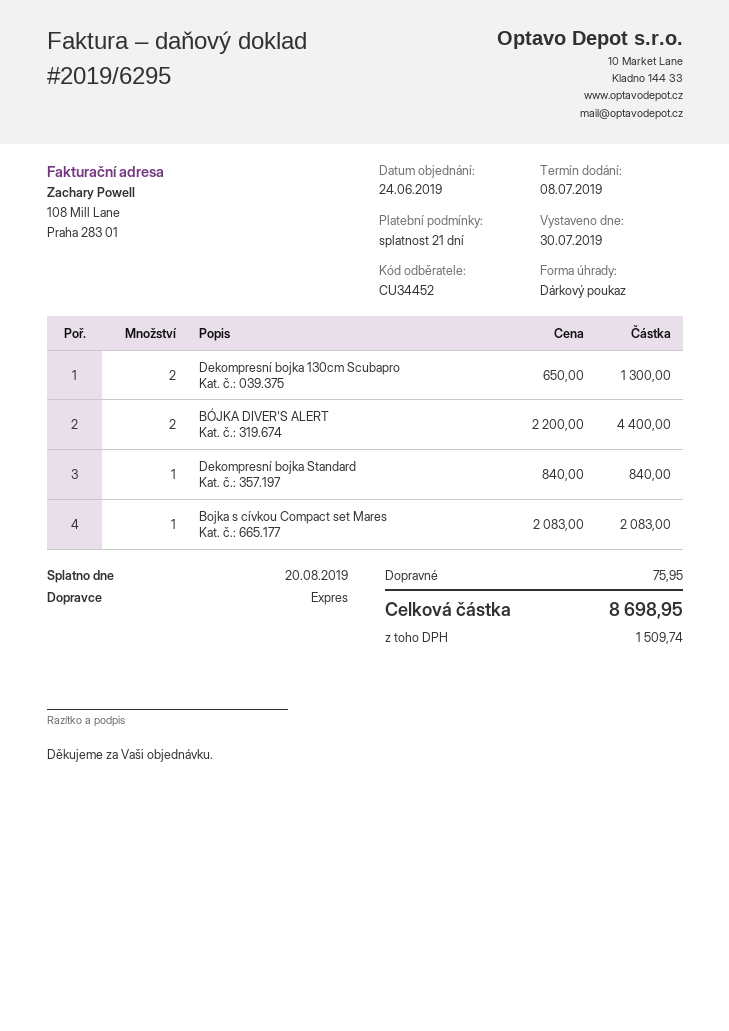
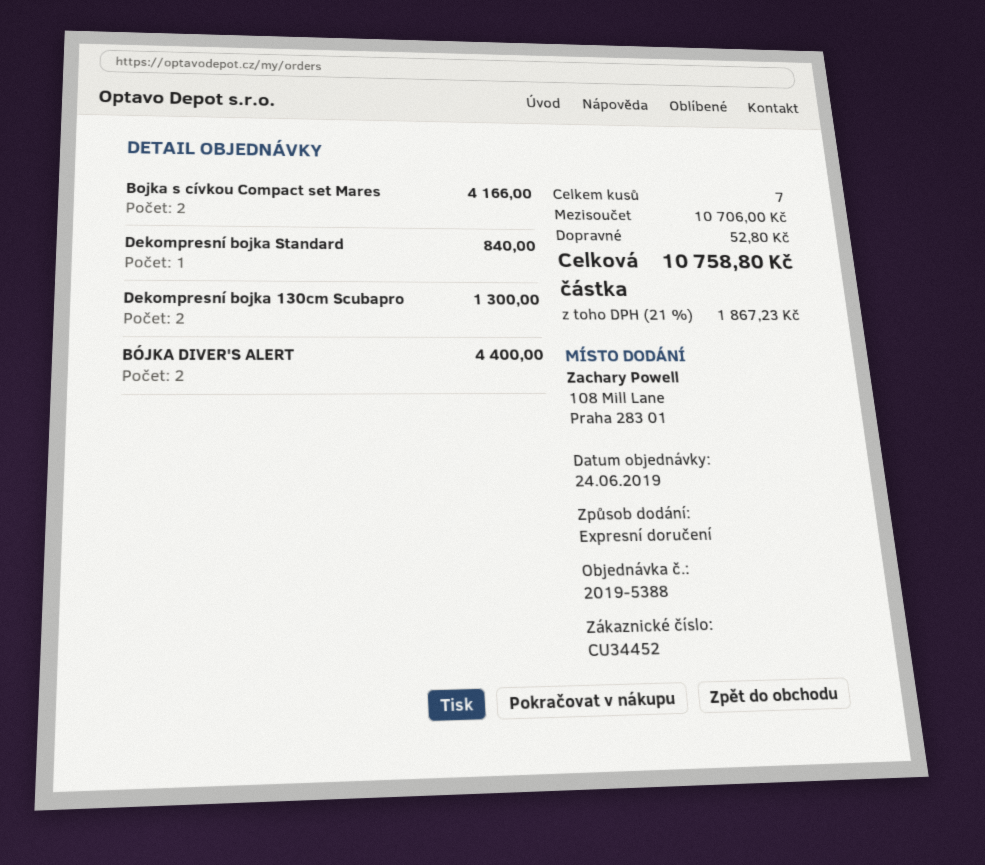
Bojka s cívkou Compact set Mares: 1 for 2083.00 -> 2 for 4166.00
shipping: 75.95 -> 52.80
tax: 1509.74 -> 1867.23
total: 8698.95 -> 10758.80

